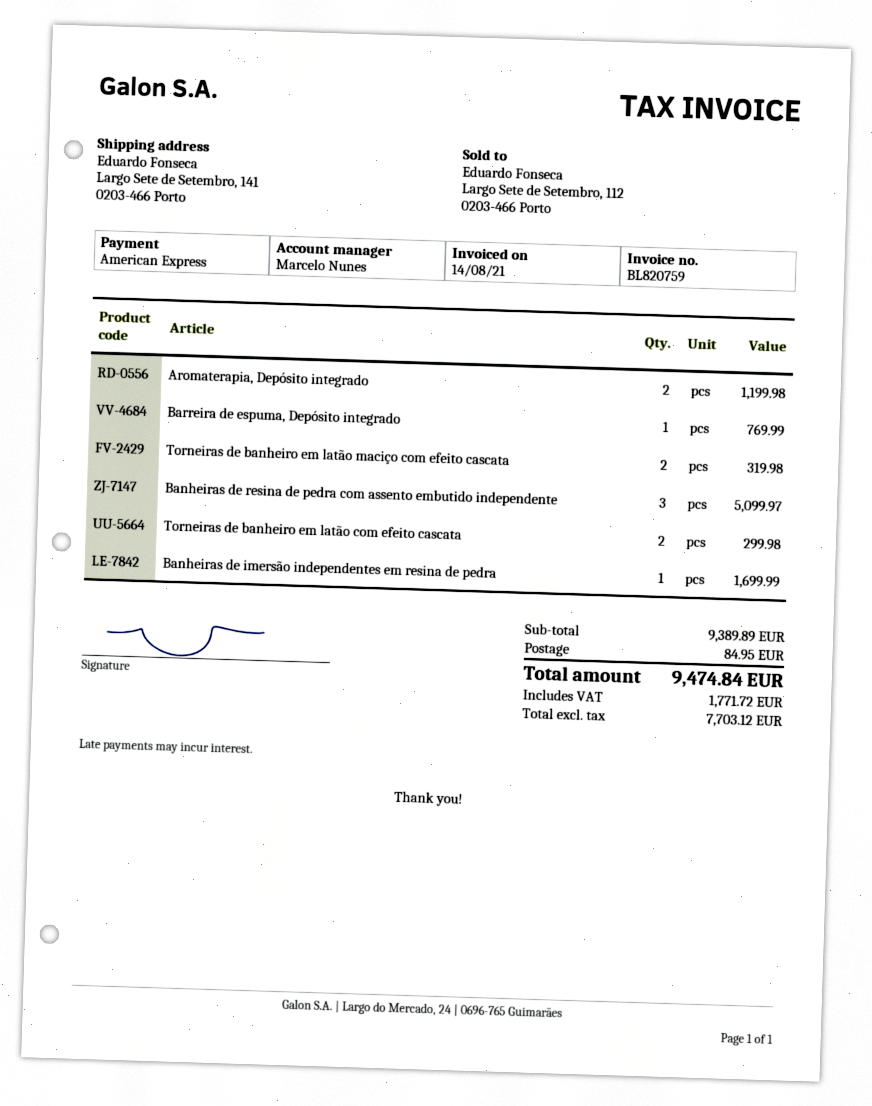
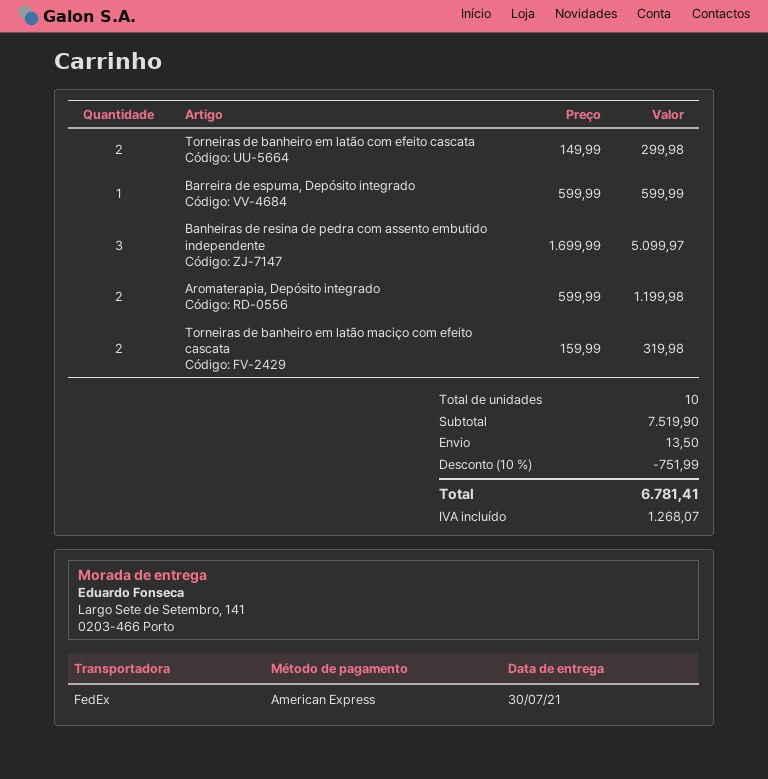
Barreira de espuma, Depósito integrado: 1 for 769.99 -> 1 for 599.99
Banheiras de imersão independentes em resina de pedra: 1 for 1699.99 -> none
subtotal: 9389.89 -> 7519.90
discount: none -> 10% = 751.99
shipping: 84.95 -> 13.50
tax: 1771.72 -> 1268.07
total: 9474.84 -> 6781.41

